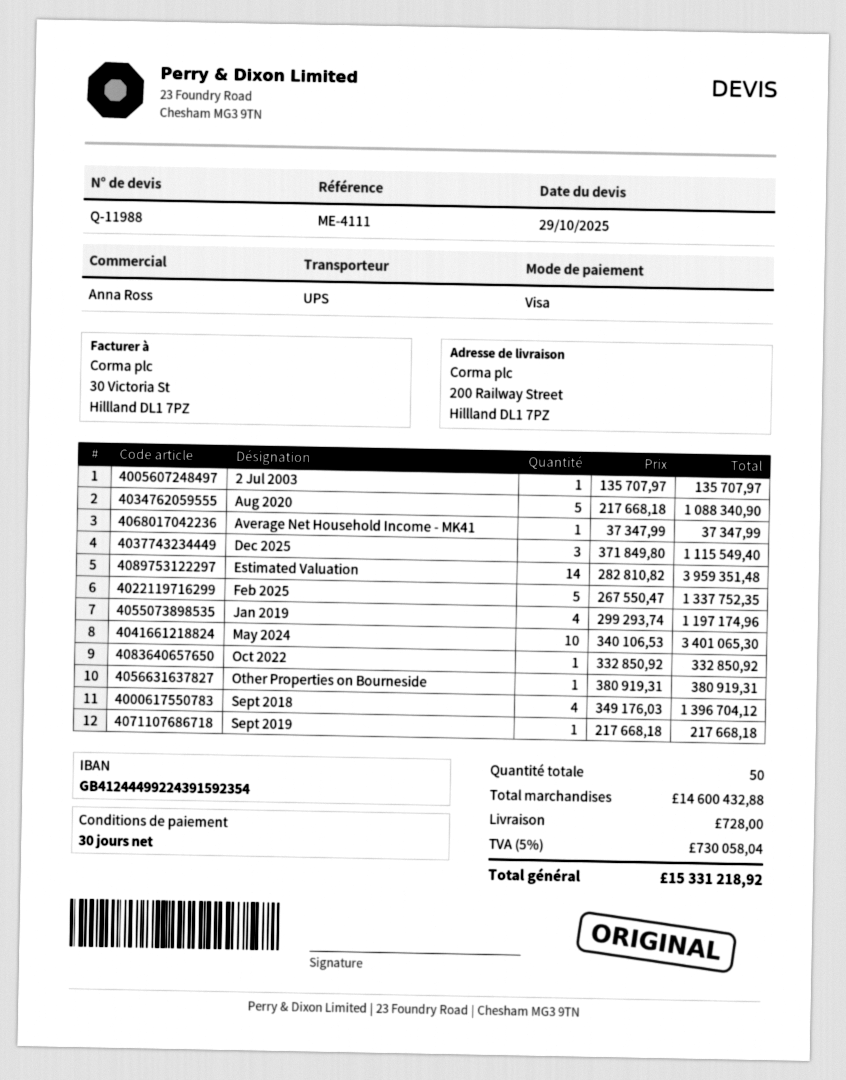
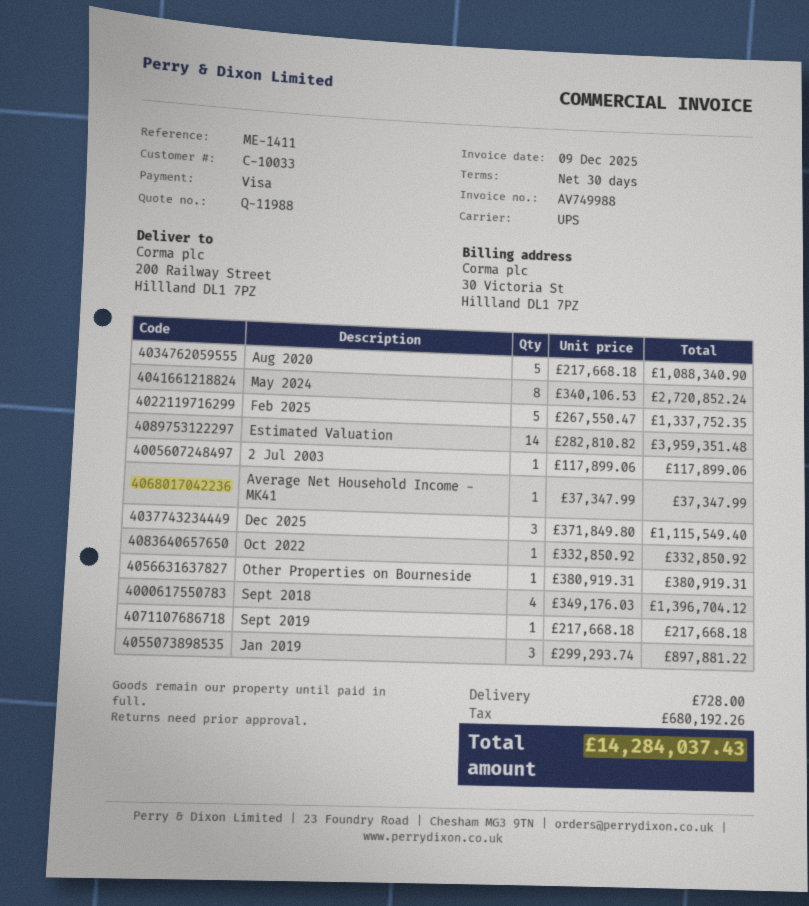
reference: ME-4111 -> ME-1411
2 Jul 2003: 1 x 135707.97 = 135707.97 -> 1 x 117899.06 = 117899.06
Jan 2019: 4 x 299293.74 = 1197174.96 -> 3 x 299293.74 = 897881.22
May 2024: 10 x 340106.53 = 3401065.30 -> 8 x 340106.53 = 2720852.24
tax: 730058.04 -> 680192.26
total: 15331218.92 -> 14284037.43

